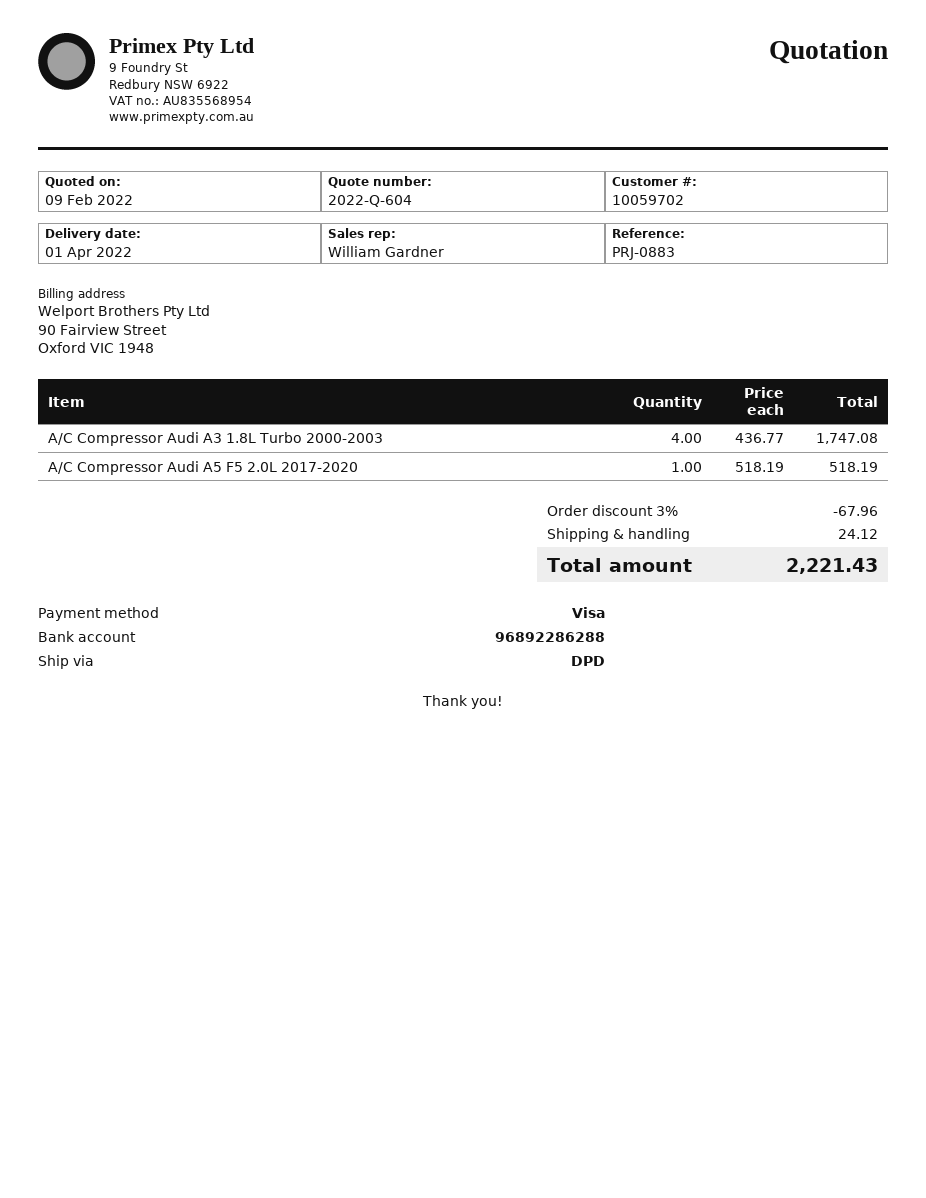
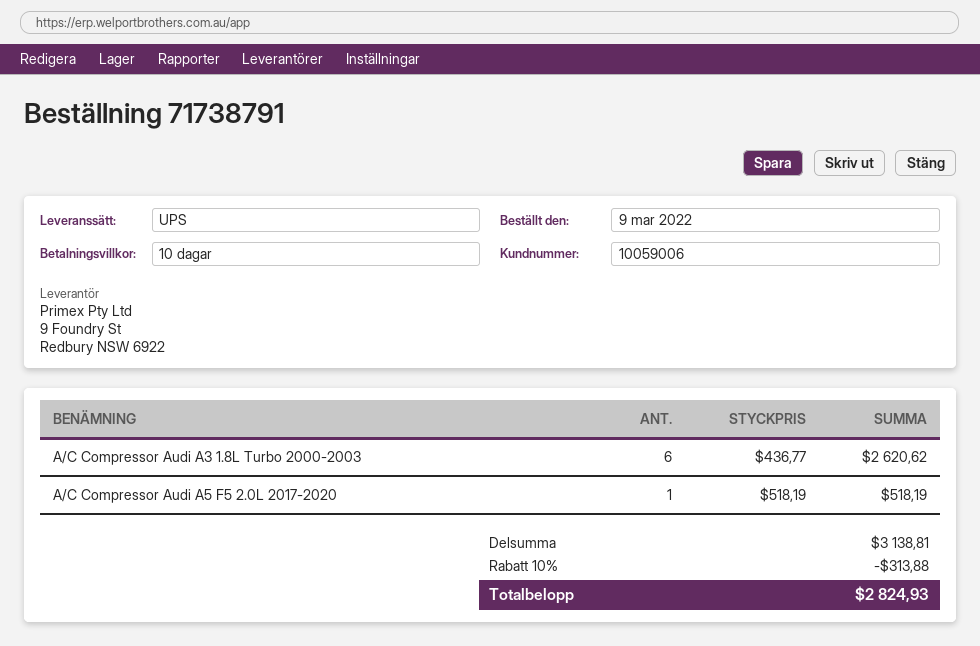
customer number: 10059702 -> 10059006
shipping method: DPD -> UPS
A/C Compressor Audi A3 1.8L Turbo 2000-2003: 4 x 436.77 = 1747.08 -> 6 x 436.77 = 2620.62
discount: 3% = 67.96 -> 10% = 313.88
shipping: 24.12 -> none
total: 2221.43 -> 2824.93

